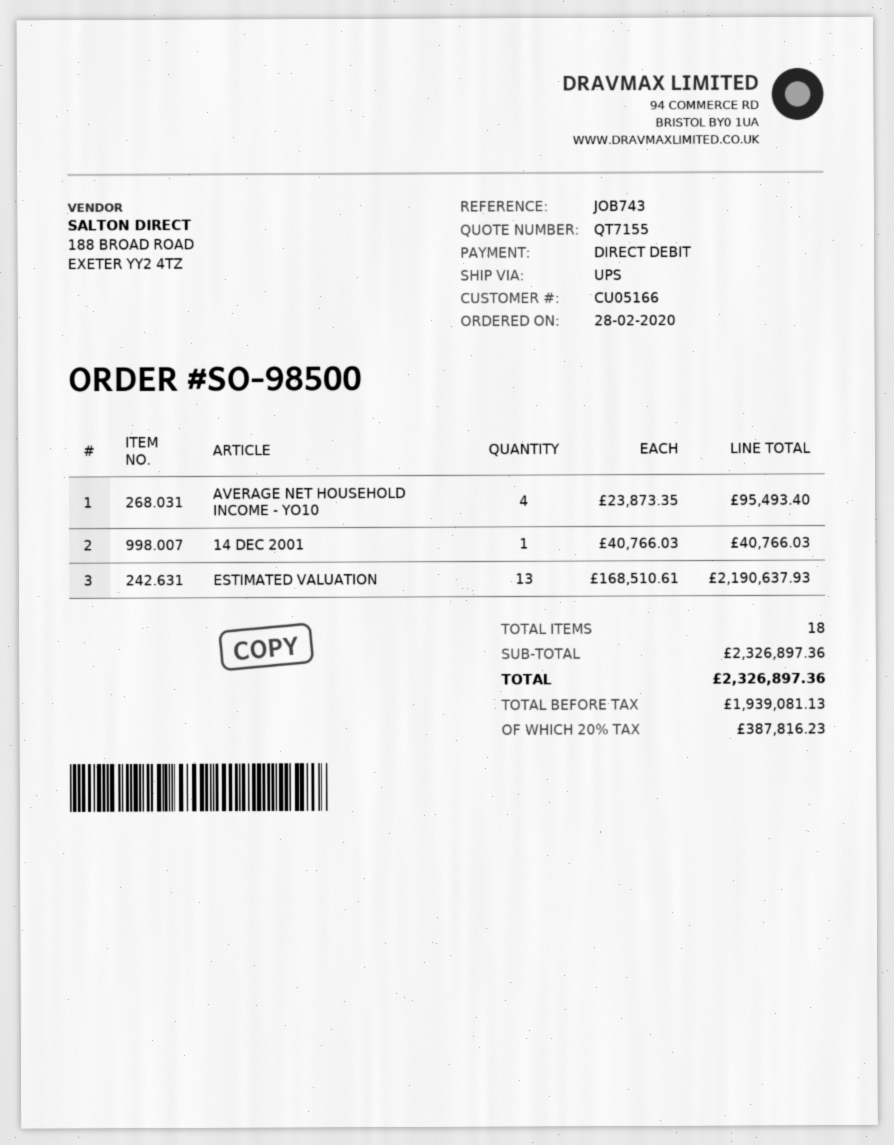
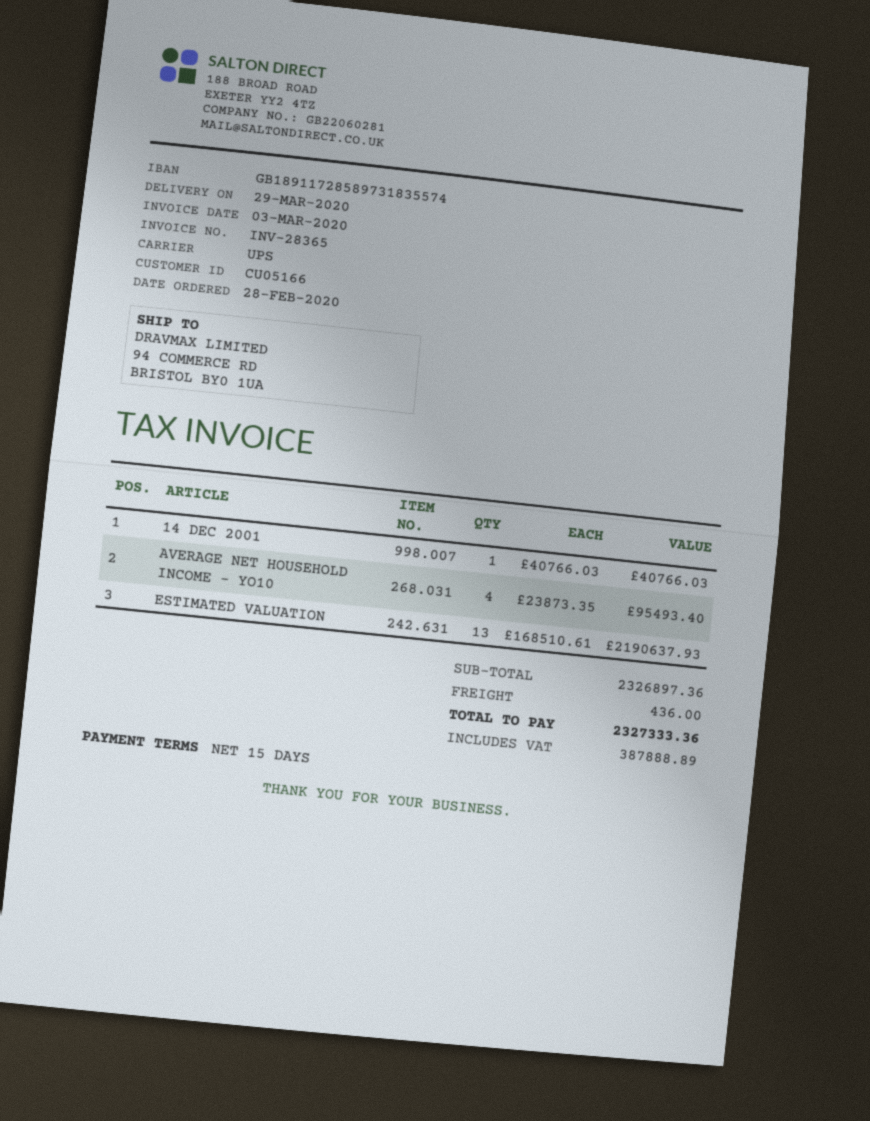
shipping: none -> 436.00
tax: 387816.23 -> 387888.89
total: 2326897.36 -> 2327333.36

